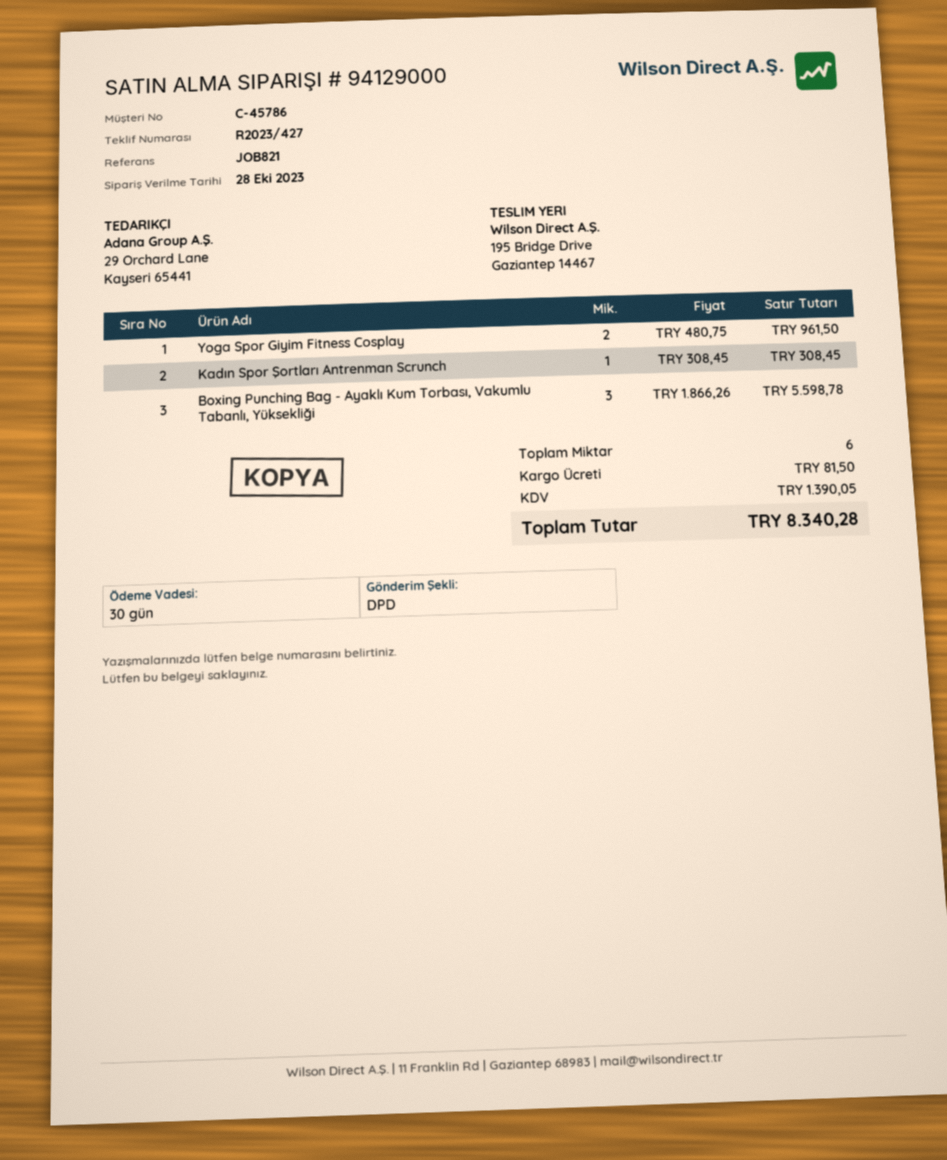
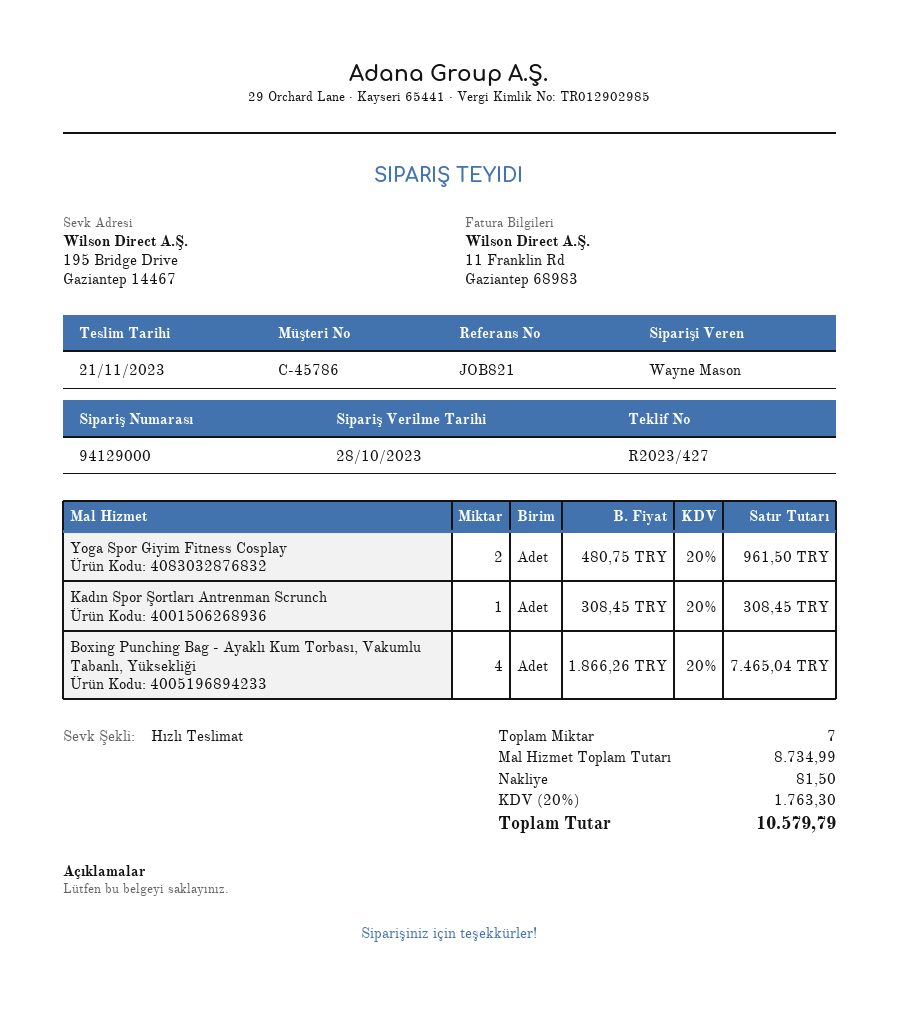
shipping method: DPD -> express
Boxing Punching Bag - Ayaklı Kum Torbası, Vakumlu Tabanlı, Yüksekliği: 3 x 1866.26 = 5598.78 -> 4 x 1866.26 = 7465.04
total quantity: 6 -> 7
tax: 1390.05 -> 1763.30
total: 8340.28 -> 10579.79

